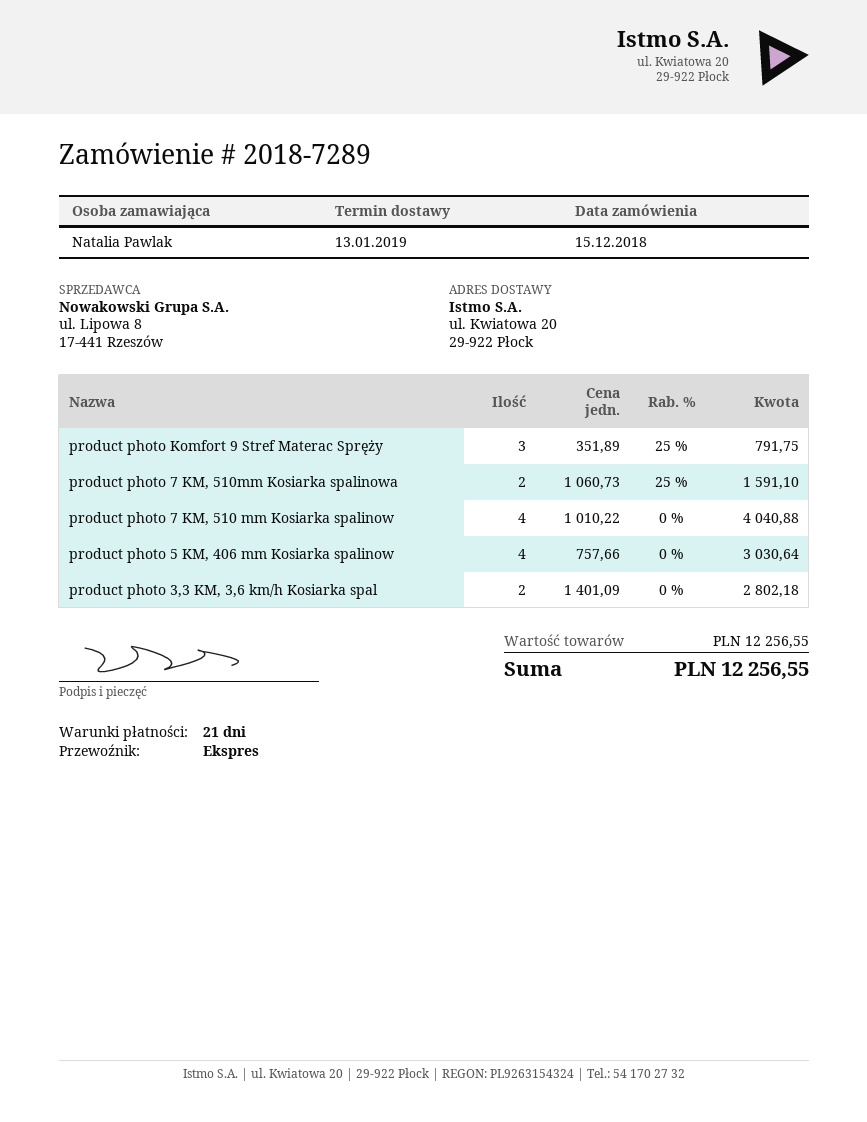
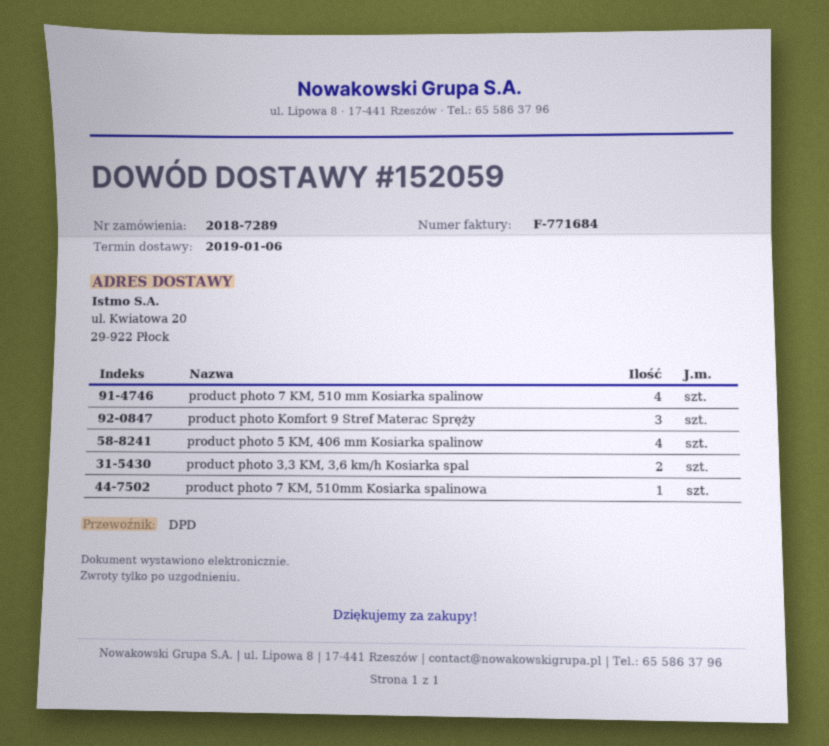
delivery date: 2019-01-13 -> 2019-01-06
shipping method: express -> DPD
product photo 7 KM, 510mm Kosiarka spalinowa: 2 -> 1

